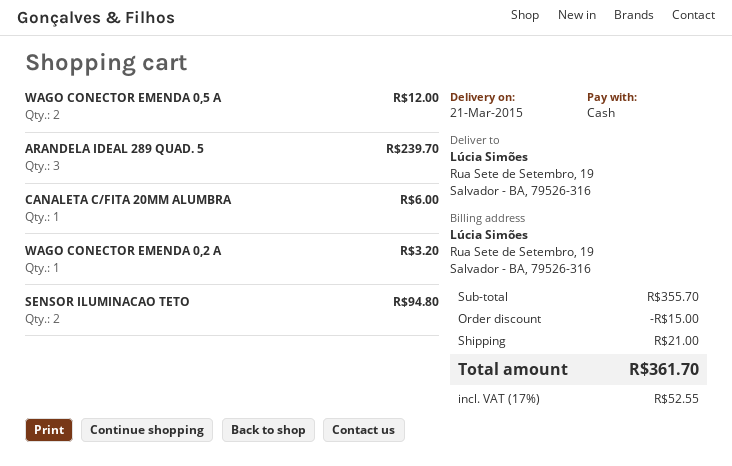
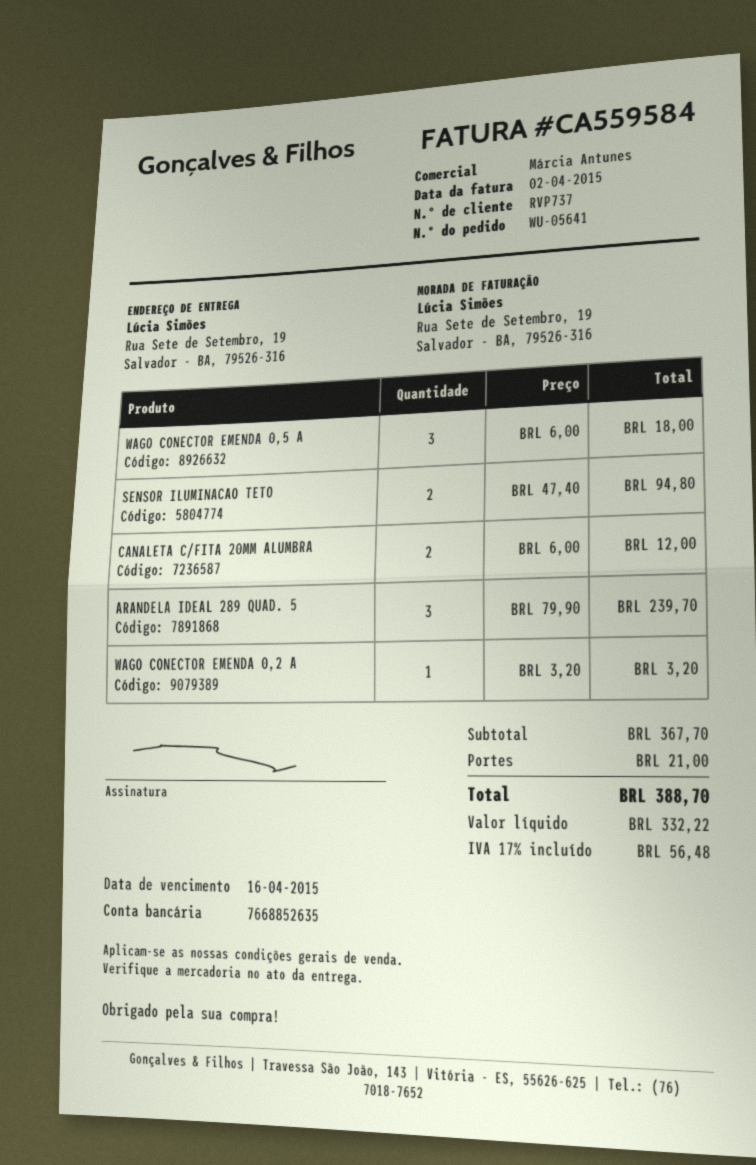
WAGO CONECTOR EMENDA 0,5 A: 2 for 12.00 -> 3 for 18.00
CANALETA C/FITA 20MM ALUMBRA: 1 for 6.00 -> 2 for 12.00
subtotal: 355.70 -> 367.70
discount: 15.00 -> none
tax: 17% = 52.55 -> 17% = 56.48
total: 361.70 -> 388.70

